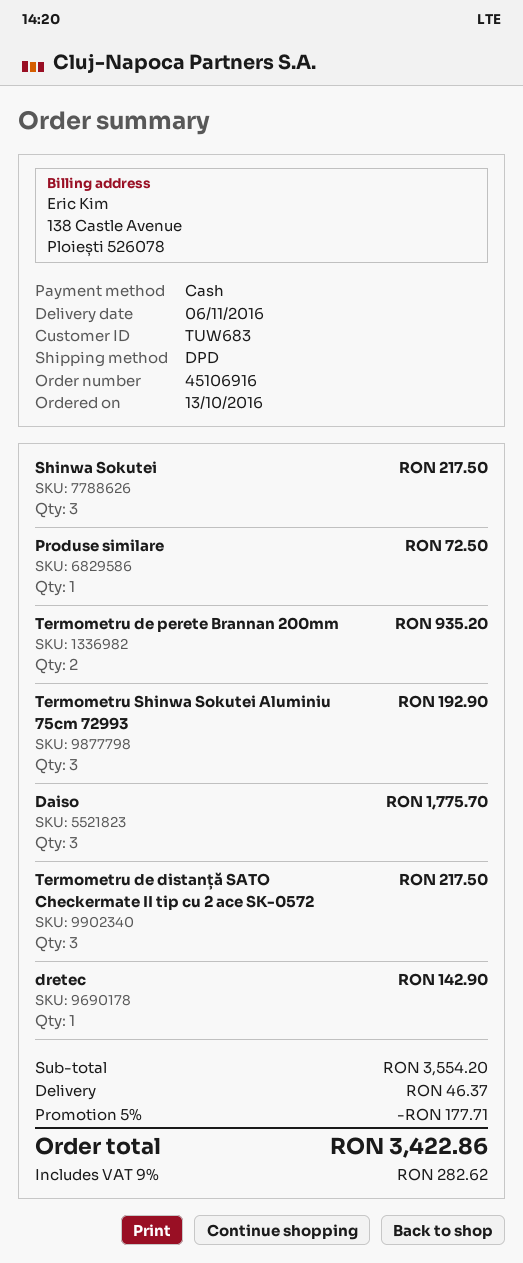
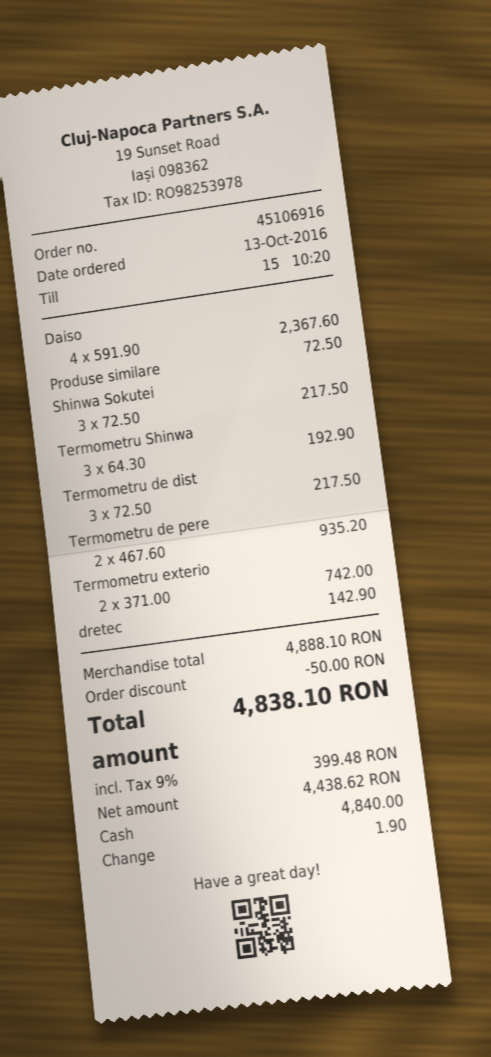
Daiso: 3 for 1775.70 -> 4 for 2367.60
Termometru exterio: none -> 2 for 742.00
subtotal: 3554.20 -> 4888.10
discount: 177.71 -> 50.00
shipping: 46.37 -> none
tax: 9% = 282.62 -> 9% = 399.48
total: 3422.86 -> 4838.10

